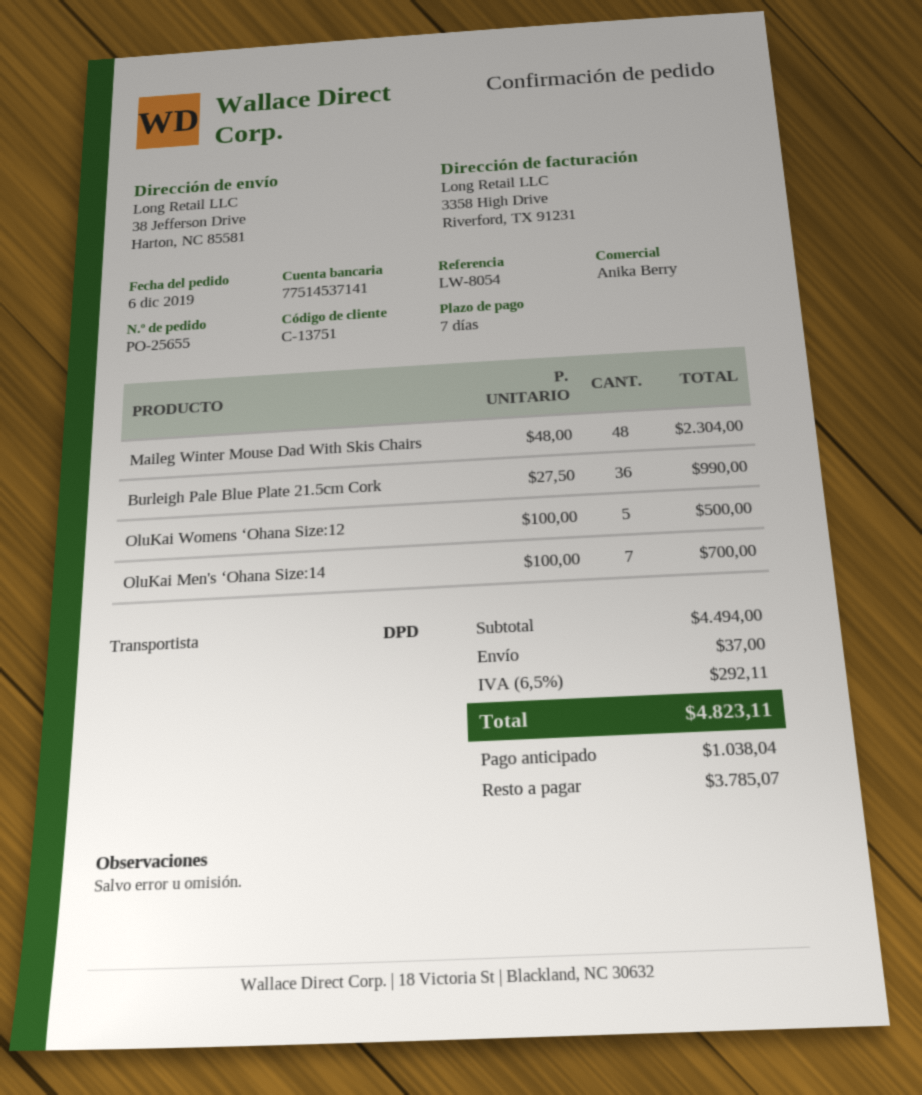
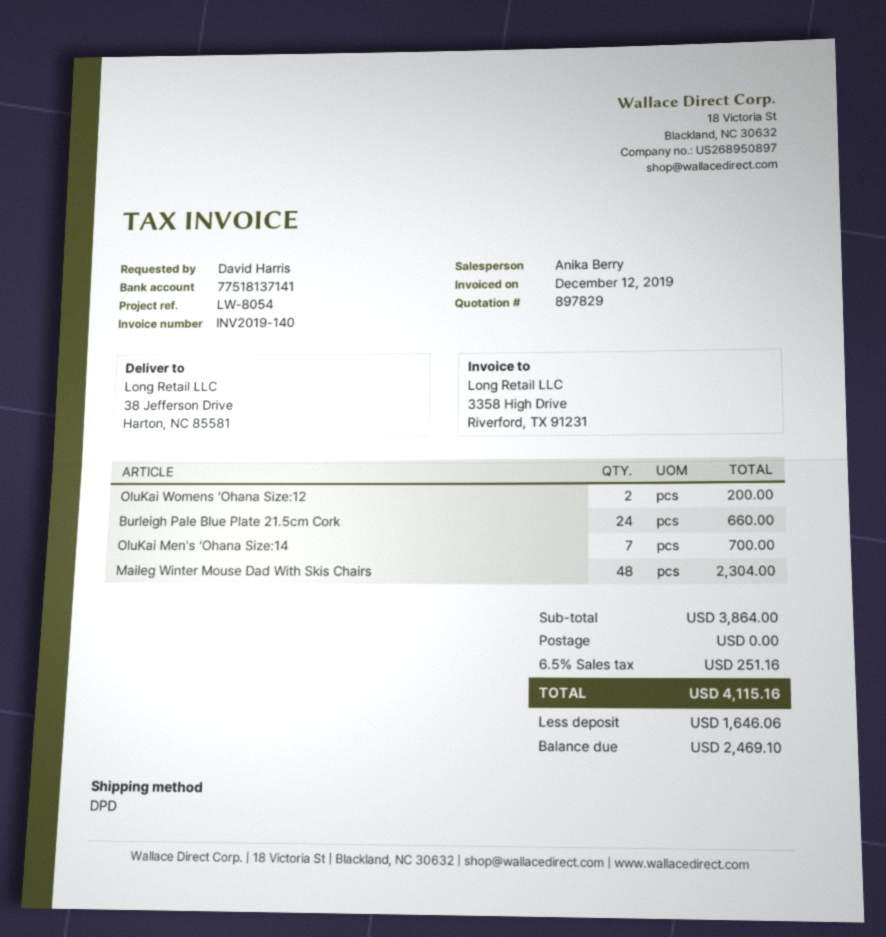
bank account: 77514537141 -> 77518137141
Burleigh Pale Blue Plate 21.5cm Cork: 36 for 990.00 -> 24 for 660.00
OluKai Womens ‘Ohana Size:12: 5 for 500.00 -> 2 for 200.00
subtotal: 4494.00 -> 3864.00
shipping: 37.00 -> 0.00
tax: 6.5% = 292.11 -> 6.5% = 251.16
total: 4823.11 -> 4115.16
deposit: 1038.04 -> 1646.06
balance: 3785.07 -> 2469.10

